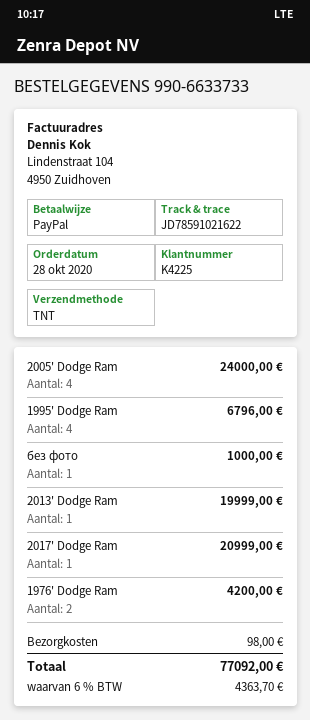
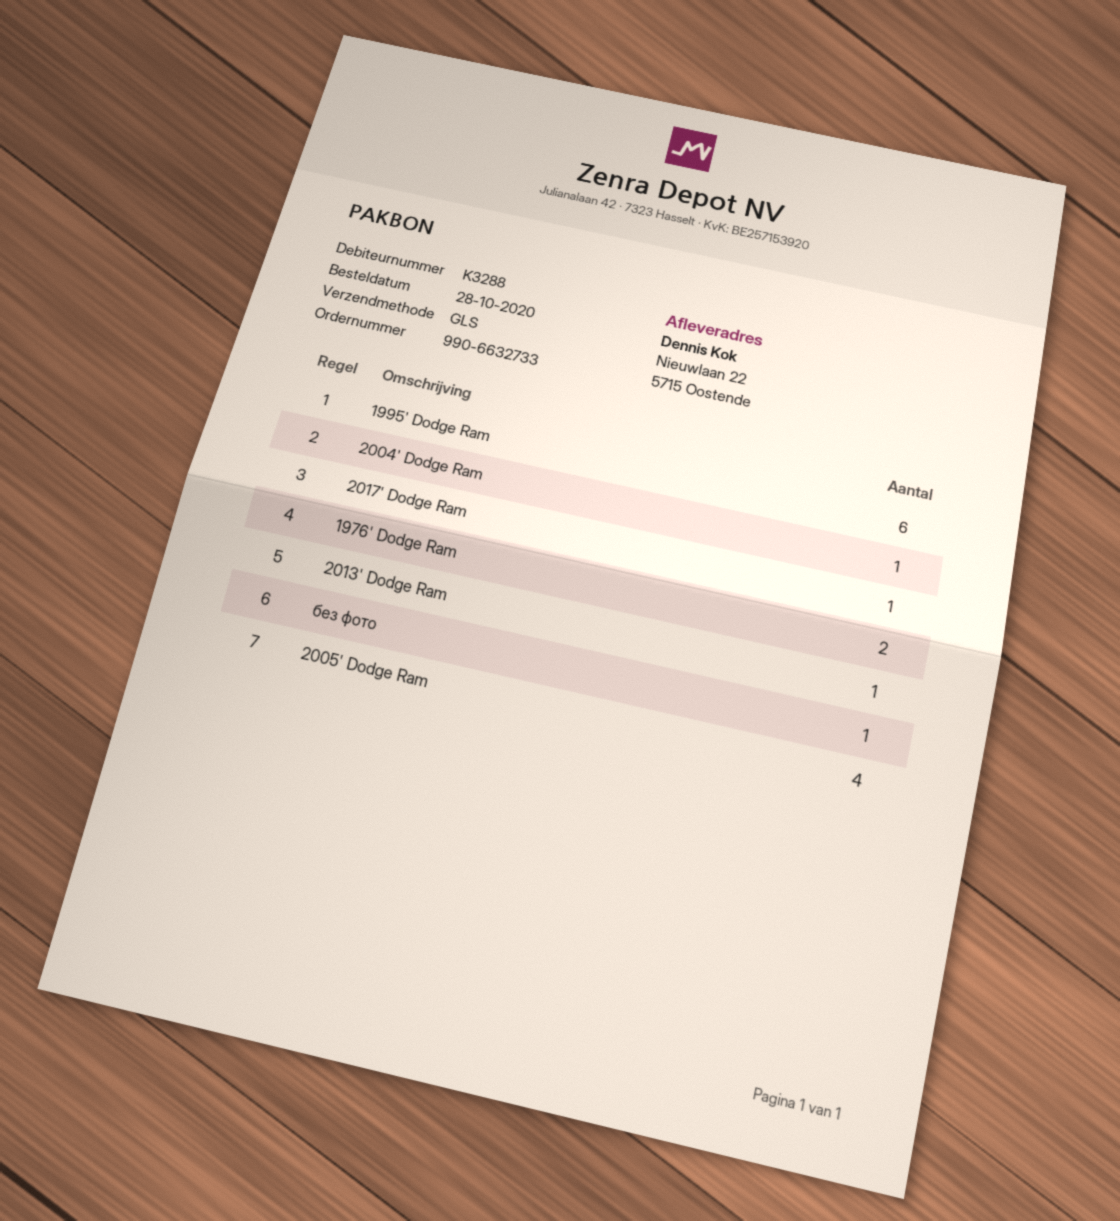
order number: 990-6633733 -> 990-6632733
customer number: K4225 -> K3288
shipping method: TNT -> GLS
1995' Dodge Ram: 4 -> 6
2004' Dodge Ram: none -> 1

